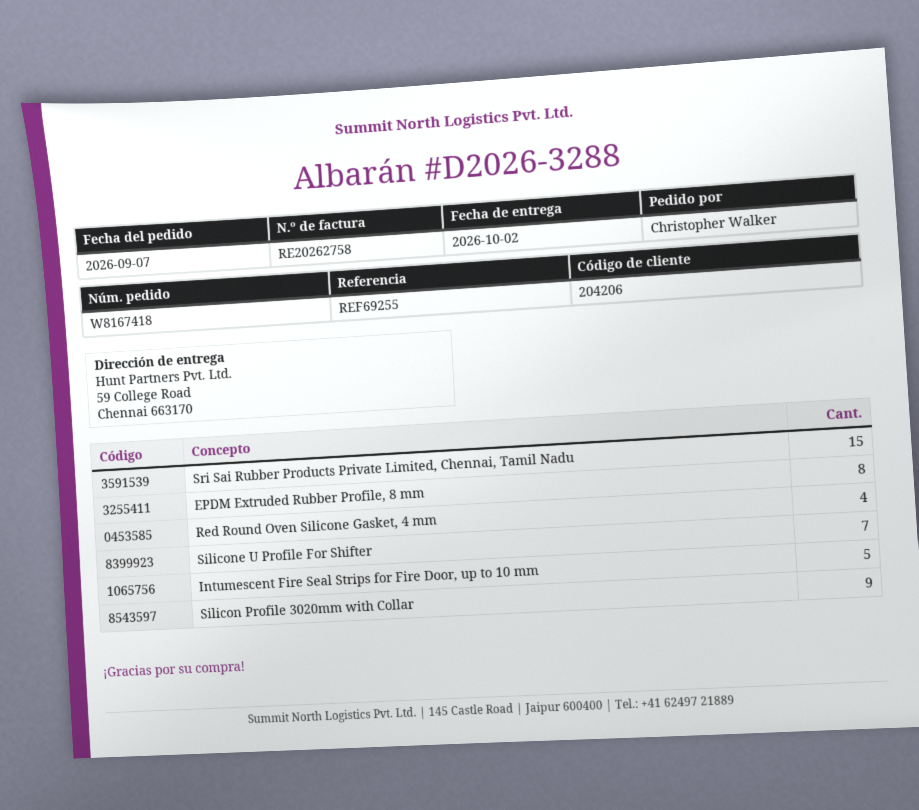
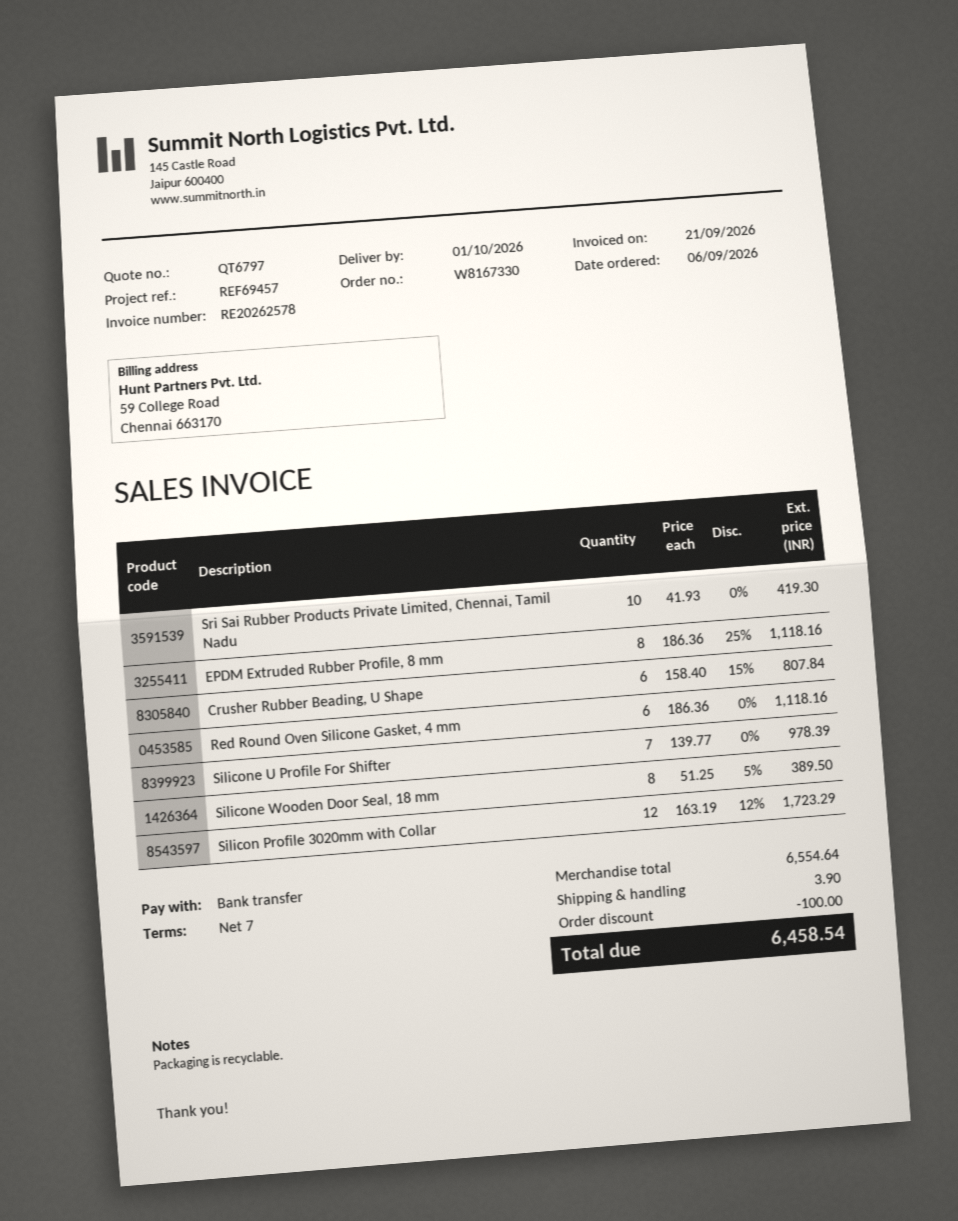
order number: W8167418 -> W8167330
order date: 2026-09-07 -> 2026-09-06
delivery date: 2026-10-02 -> 2026-10-01
invoice number: RE20262758 -> RE20262578
reference: REF69255 -> REF69457
Sri Sai Rubber Products Private Limited, Chennai, Tamil Nadu: 15 -> 10
Red Round Oven Silicone Gasket, 4 mm: 4 -> 6
Intumescent Fire Seal Strips for Fire Door, up to 10 mm: 5 -> none
Silicon Profile 3020mm with Collar: 9 -> 12
Crusher Rubber Beading, U Shape: none -> 6
Silicone Wooden Door Seal, 18 mm: none -> 8

